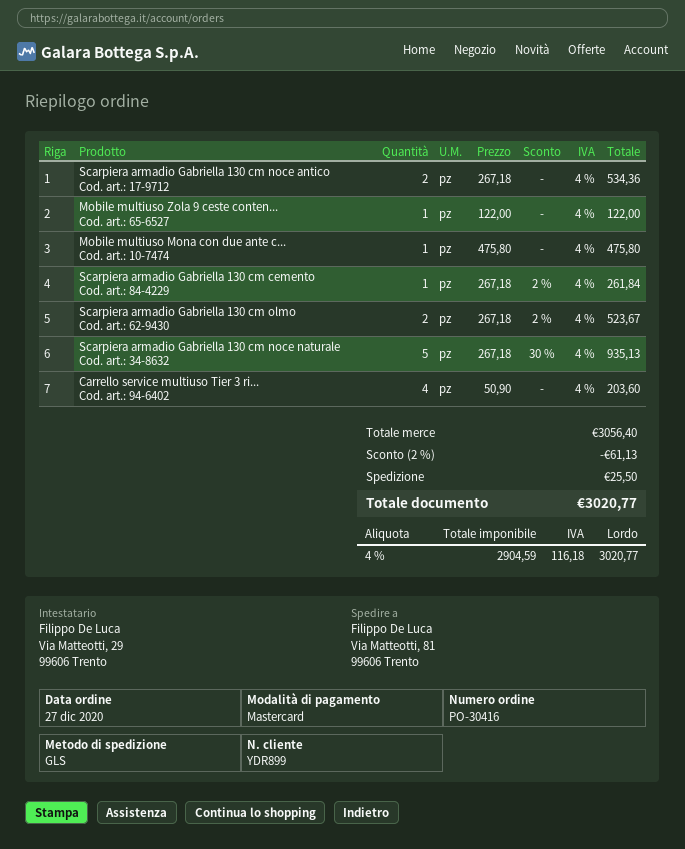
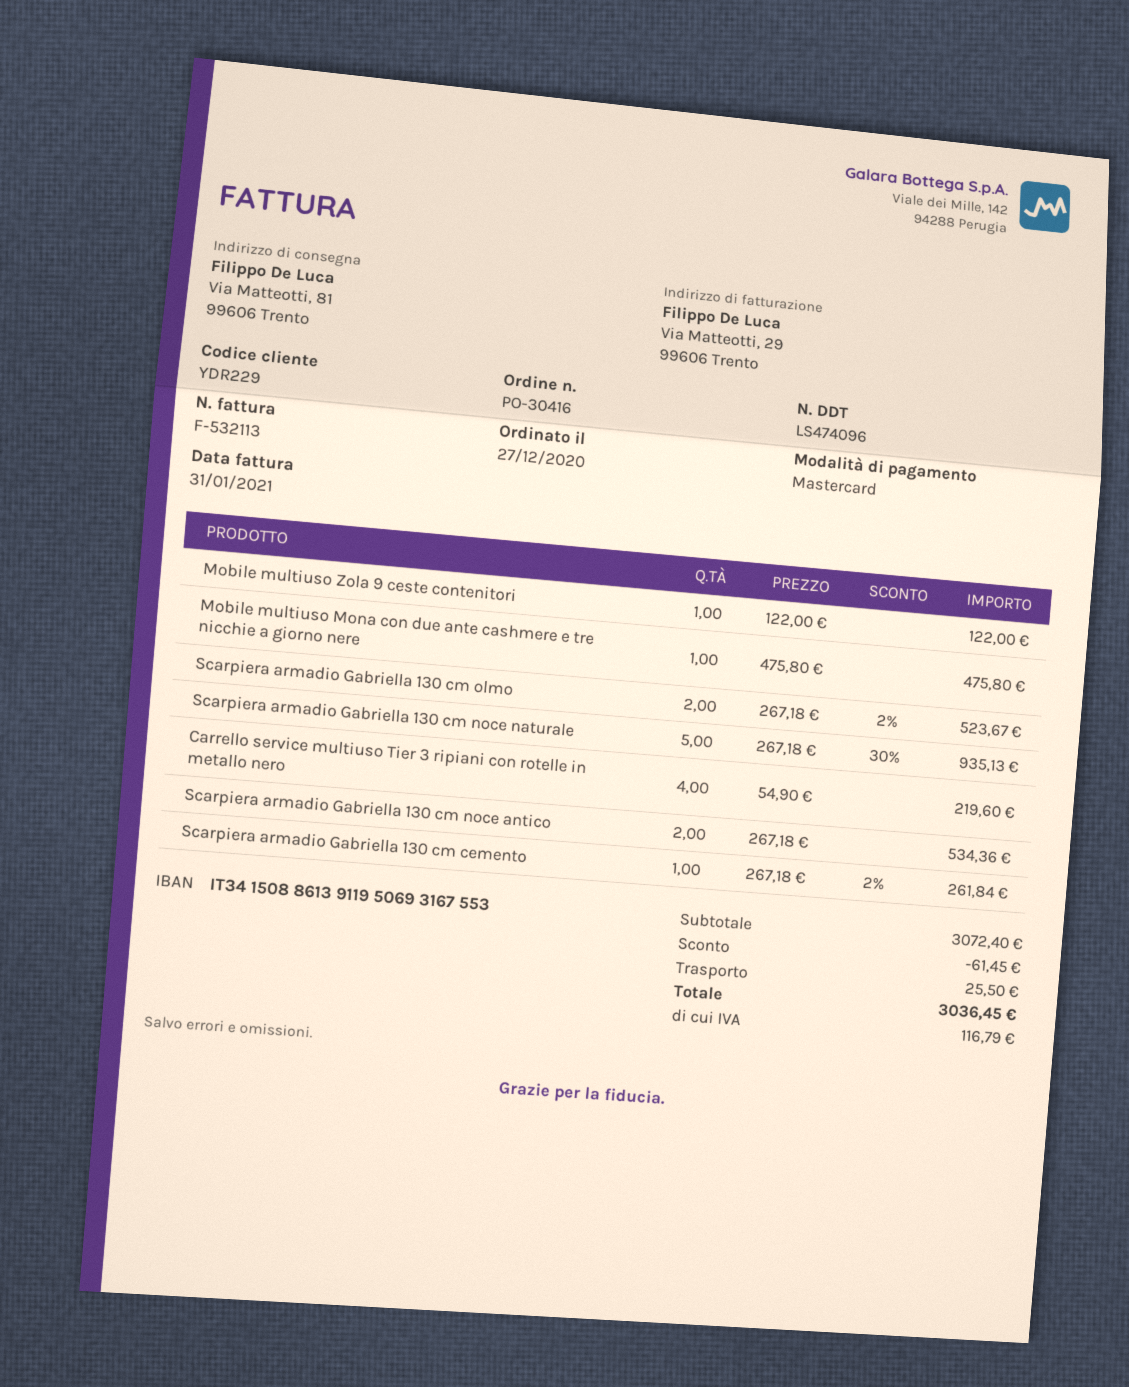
customer number: YDR899 -> YDR229
Carrello service multiuso Tier 3 ri...: 4 x 50.90 = 203.60 -> 4 x 54.90 = 219.60
subtotal: 3056.40 -> 3072.40
discount: 61.13 -> 61.45
tax: 116.18 -> 116.79
total: 3020.77 -> 3036.45

